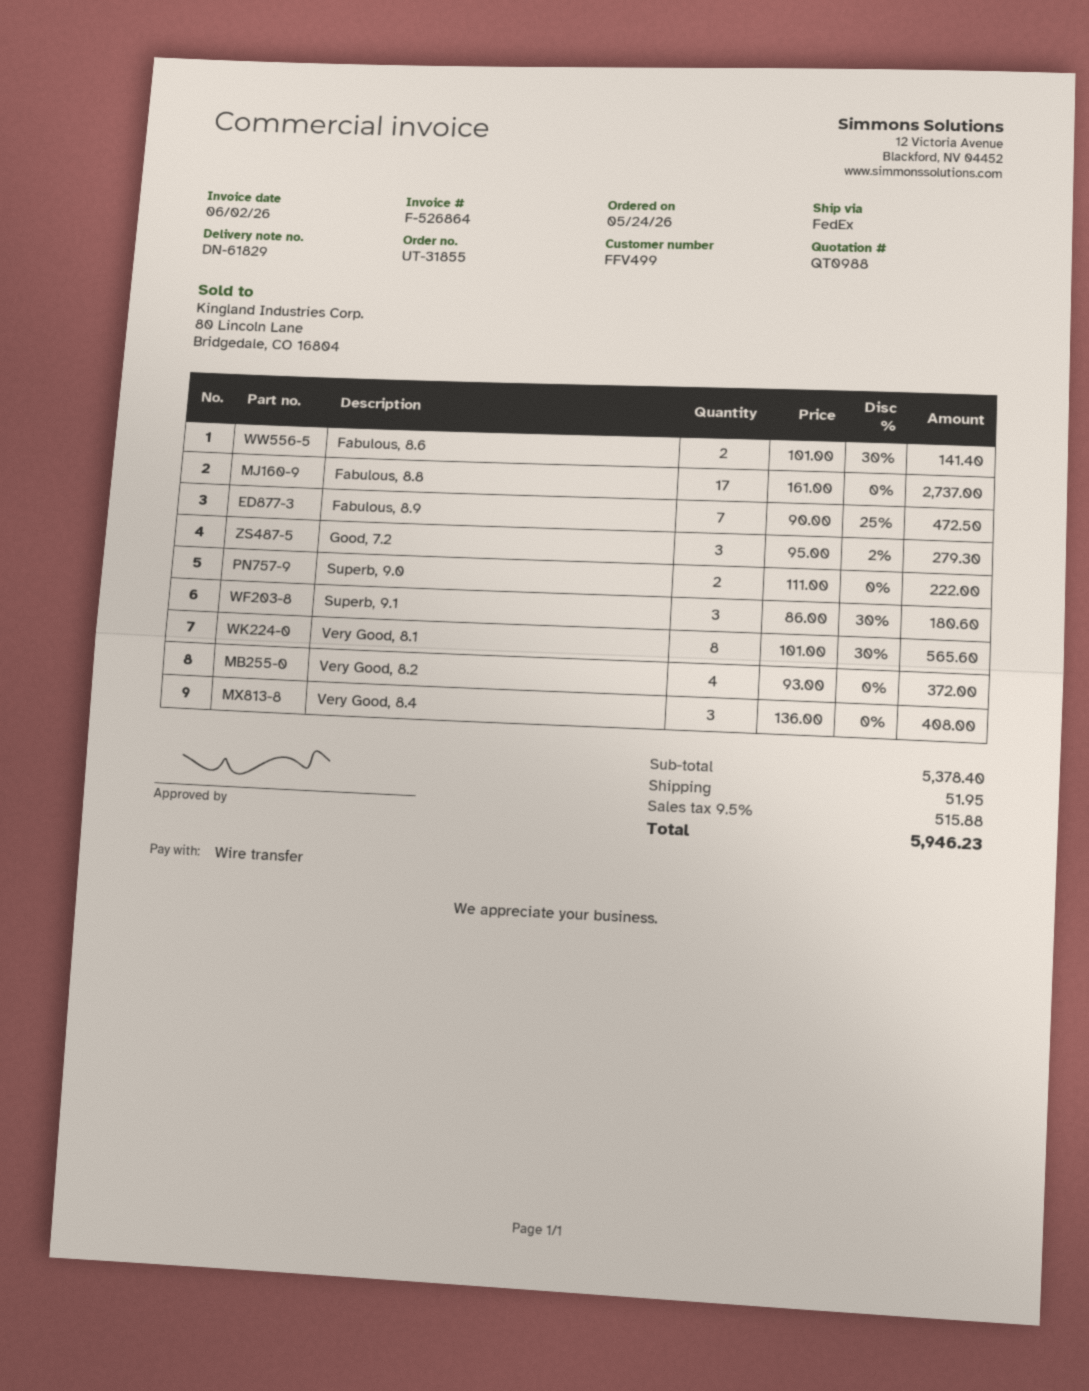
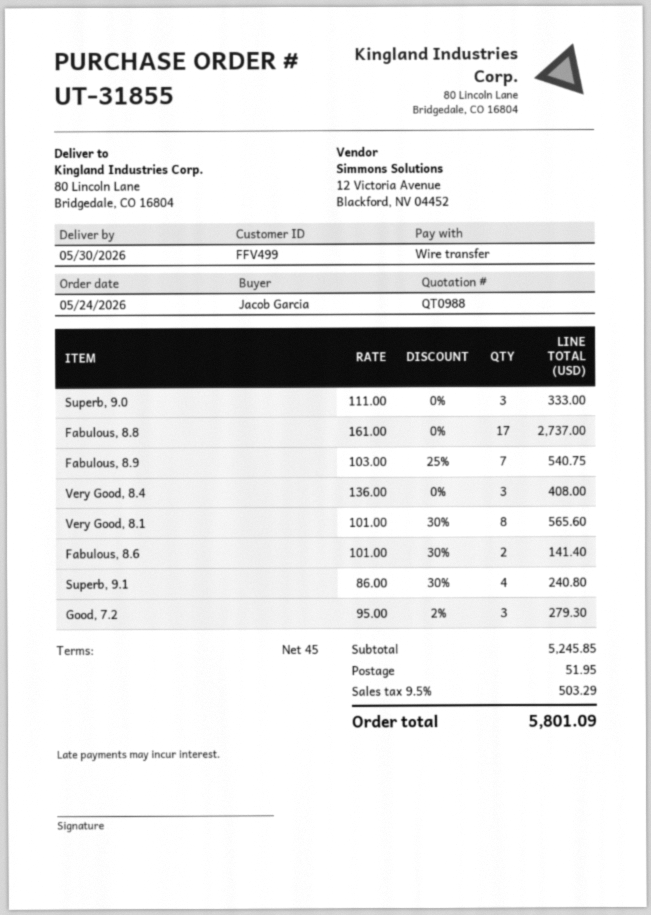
Fabulous, 8.9: 7 x 90.00 - 25% = 472.50 -> 7 x 103.00 - 25% = 540.75
Superb, 9.0: 2 x 111.00 = 222.00 -> 3 x 111.00 = 333.00
Superb, 9.1: 3 x 86.00 - 30% = 180.60 -> 4 x 86.00 - 30% = 240.80
Very Good, 8.2: 4 x 93.00 = 372.00 -> none
subtotal: 5378.40 -> 5245.85
tax: 9.5% = 515.88 -> 9.5% = 503.29
total: 5946.23 -> 5801.09

